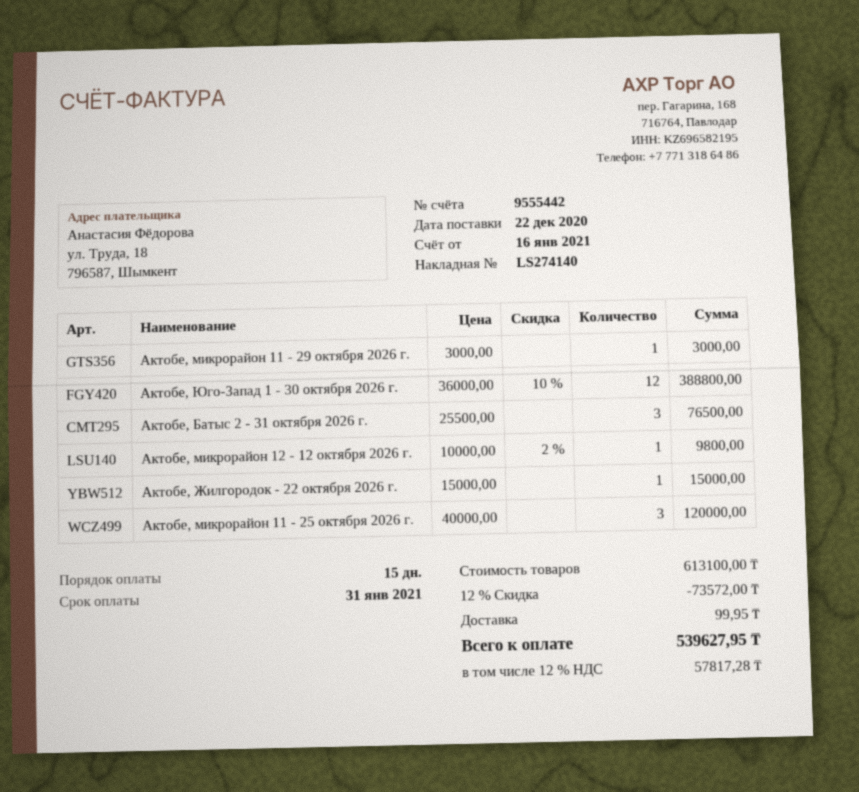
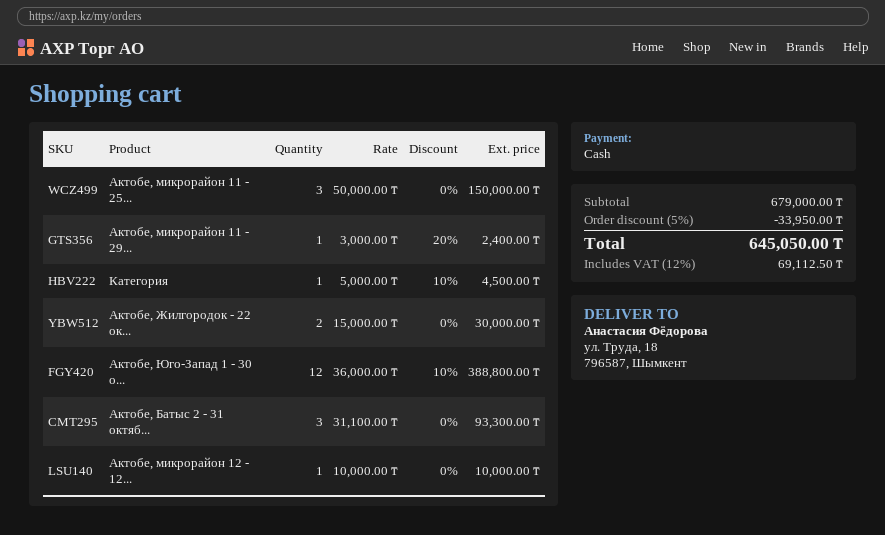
Актобе, микрорайон 11 - 29 октября 2026 г.: 1 x 3000.00 = 3000.00 -> 1 x 3000.00 - 20% = 2400.00
Актобе, Батыс 2 - 31 октября 2026 г.: 3 x 25500.00 = 76500.00 -> 3 x 31100.00 = 93300.00
Актобе, микрорайон 12 - 12 октября 2026 г.: 1 x 10000.00 - 2% = 9800.00 -> 1 x 10000.00 = 10000.00
Актобе, Жилгородок - 22 октября 2026 г.: 1 x 15000.00 = 15000.00 -> 2 x 15000.00 = 30000.00
Актобе, микрорайон 11 - 25 октября 2026 г.: 3 x 40000.00 = 120000.00 -> 3 x 50000.00 = 150000.00
Категория: none -> 1 x 5000.00 - 10% = 4500.00
subtotal: 613100.00 -> 679000.00
discount: 12% = 73572.00 -> 5% = 33950.00
shipping: 99.95 -> none
tax: 12% = 57817.28 -> 12% = 69112.50
total: 539627.95 -> 645050.00

